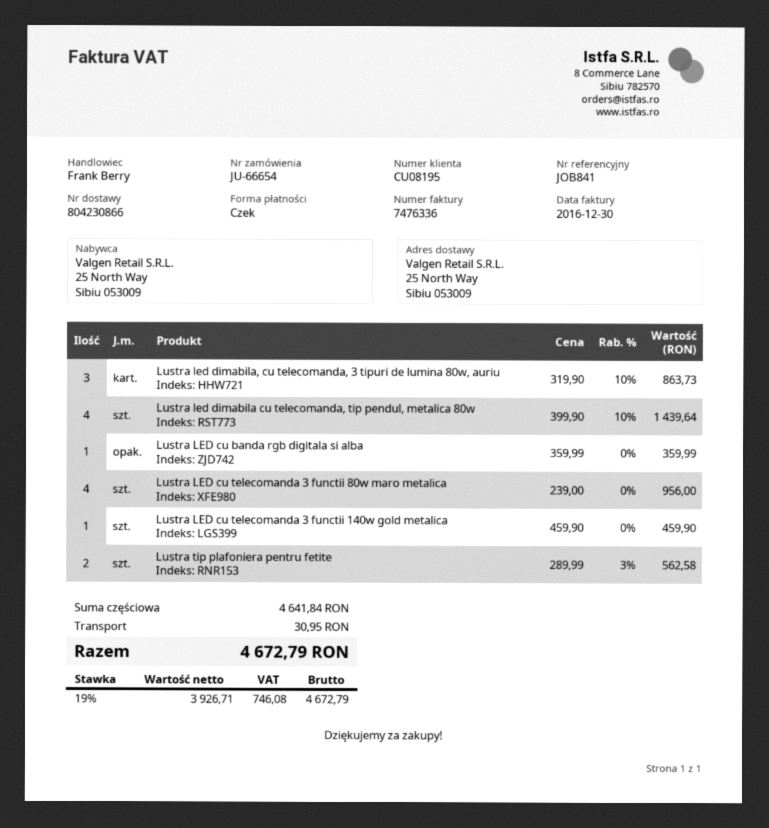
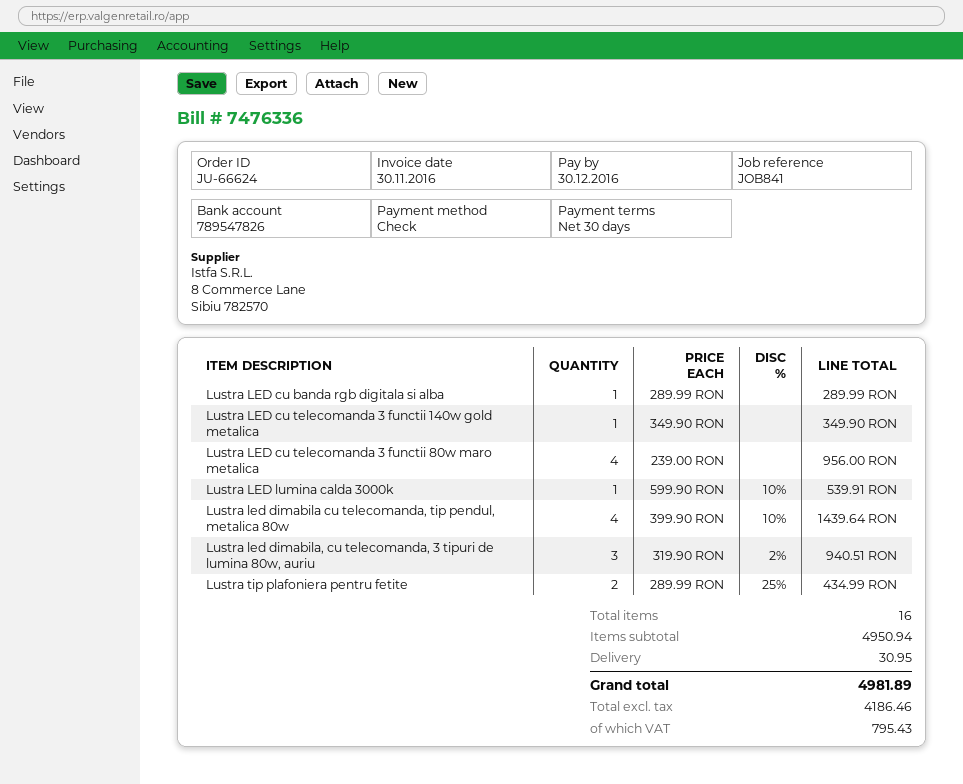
order number: JU-66654 -> JU-66624
invoice date: 2016-12-30 -> 2016-11-30
Lustra led dimabila, cu telecomanda, 3 tipuri de lumina 80w, auriu: 3 x 319.90 - 10% = 863.73 -> 3 x 319.90 - 2% = 940.51
Lustra LED cu banda rgb digitala si alba: 1 x 359.99 = 359.99 -> 1 x 289.99 = 289.99
Lustra LED cu telecomanda 3 functii 140w gold metalica: 1 x 459.90 = 459.90 -> 1 x 349.90 = 349.90
Lustra tip plafoniera pentru fetite: 2 x 289.99 - 3% = 562.58 -> 2 x 289.99 - 25% = 434.99
Lustra LED lumina calda 3000k: none -> 1 x 599.90 - 10% = 539.91
subtotal: 4641.84 -> 4950.94
net: 3926.71 -> 4186.46
tax: 746.08 -> 795.43
total: 4672.79 -> 4981.89

